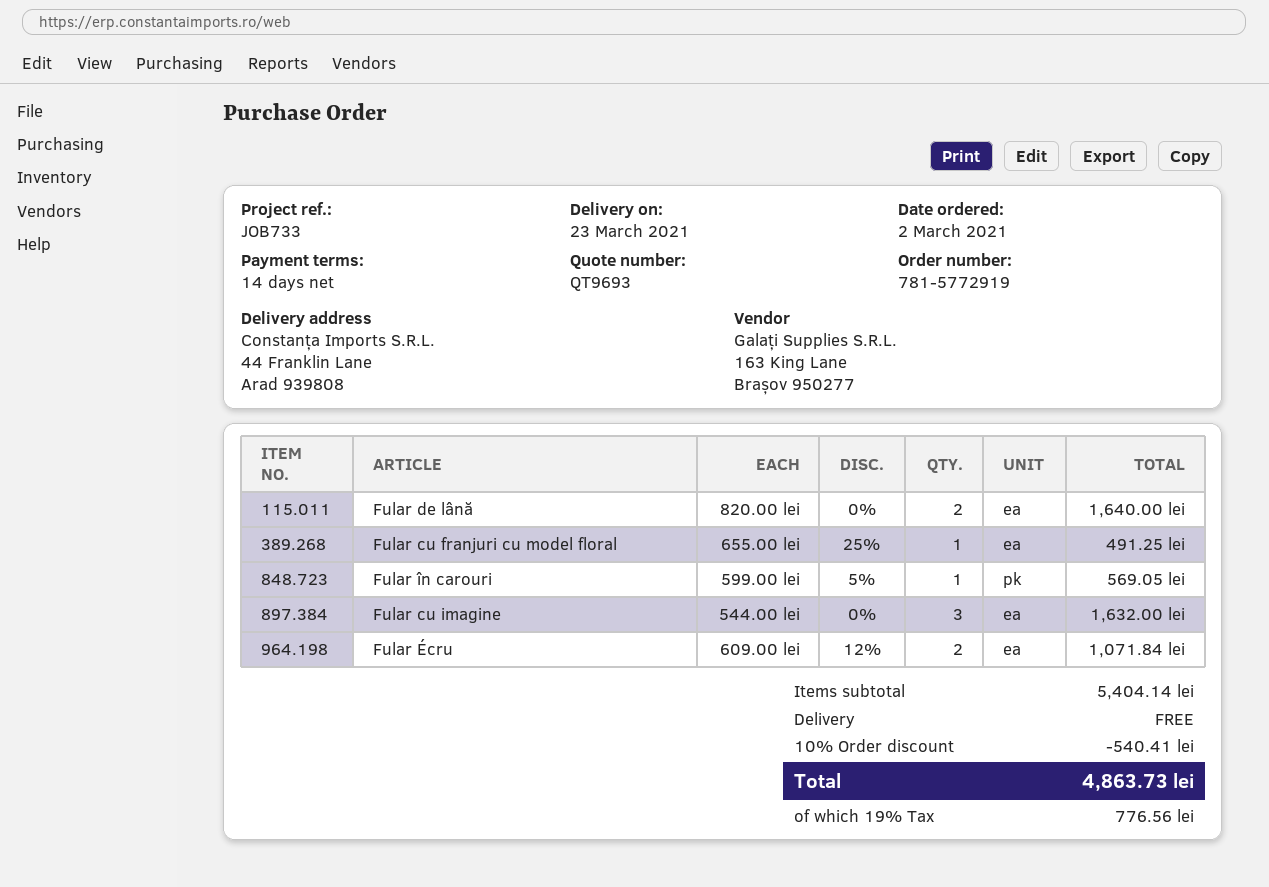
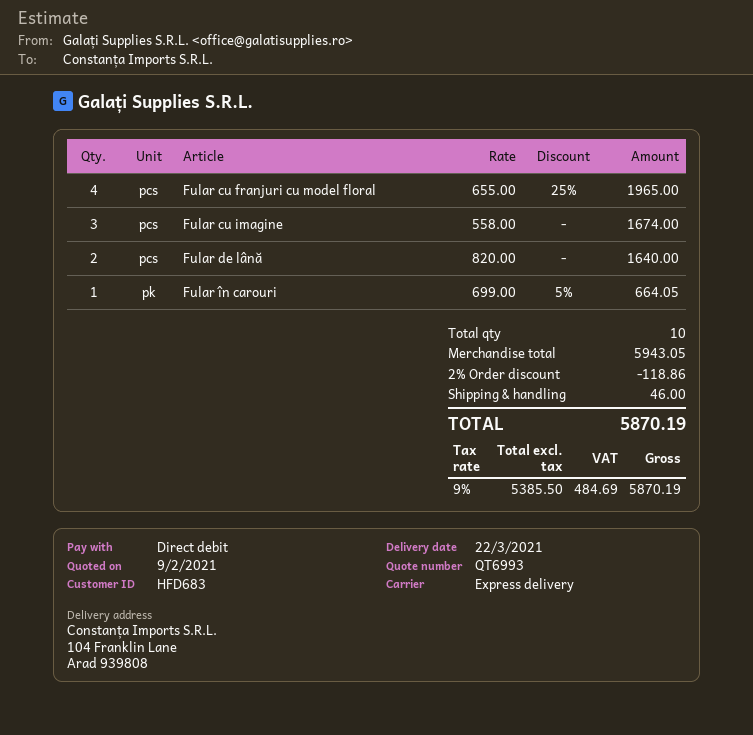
quote number: QT9693 -> QT6993
delivery date: 2021-03-23 -> 2021-03-22
ship to: 44 Franklin Lane, Arad 939808 -> 104 Franklin Lane, Arad 939808
Fular cu franjuri cu model floral: 1 x 655.00 - 25% = 491.25 -> 4 x 655.00 - 25% = 1965.00
Fular în carouri: 1 x 599.00 - 5% = 569.05 -> 1 x 699.00 - 5% = 664.05
Fular cu imagine: 3 x 544.00 = 1632.00 -> 3 x 558.00 = 1674.00
Fular Écru: 2 x 609.00 - 12% = 1071.84 -> none
subtotal: 5404.14 -> 5943.05
discount: 10% = 540.41 -> 2% = 118.86
shipping: 0.00 -> 46.00
tax: 19% = 776.56 -> 9% = 484.69
total: 4863.73 -> 5870.19

